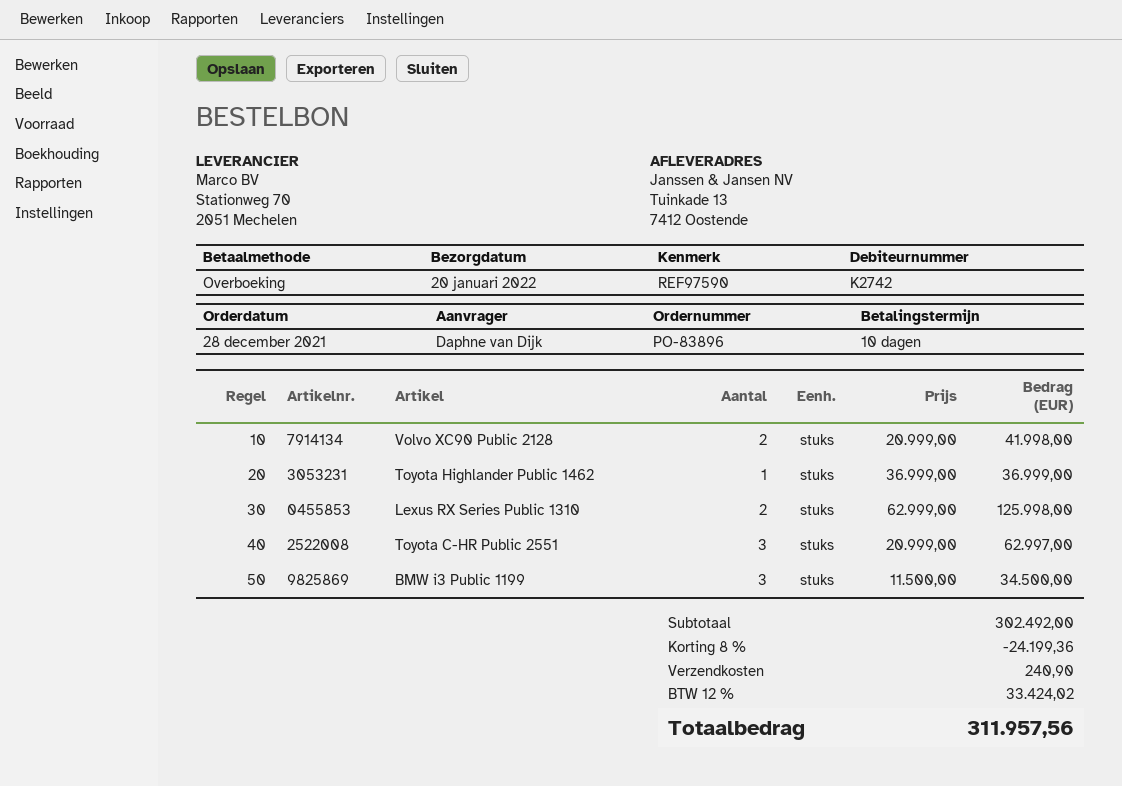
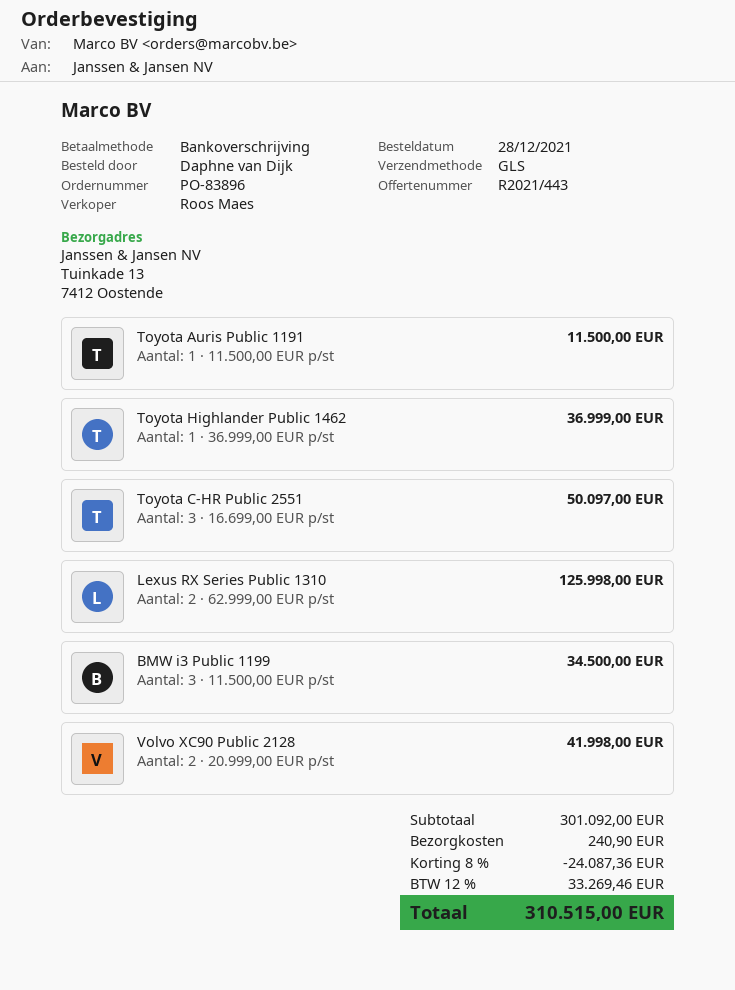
Toyota C-HR Public 2551: 3 x 20999.00 = 62997.00 -> 3 x 16699.00 = 50097.00
Toyota Auris Public 1191: none -> 1 x 11500.00 = 11500.00
subtotal: 302492.00 -> 301092.00
discount: 8% = 24199.36 -> 8% = 24087.36
tax: 12% = 33424.02 -> 12% = 33269.46
total: 311957.56 -> 310515.00

